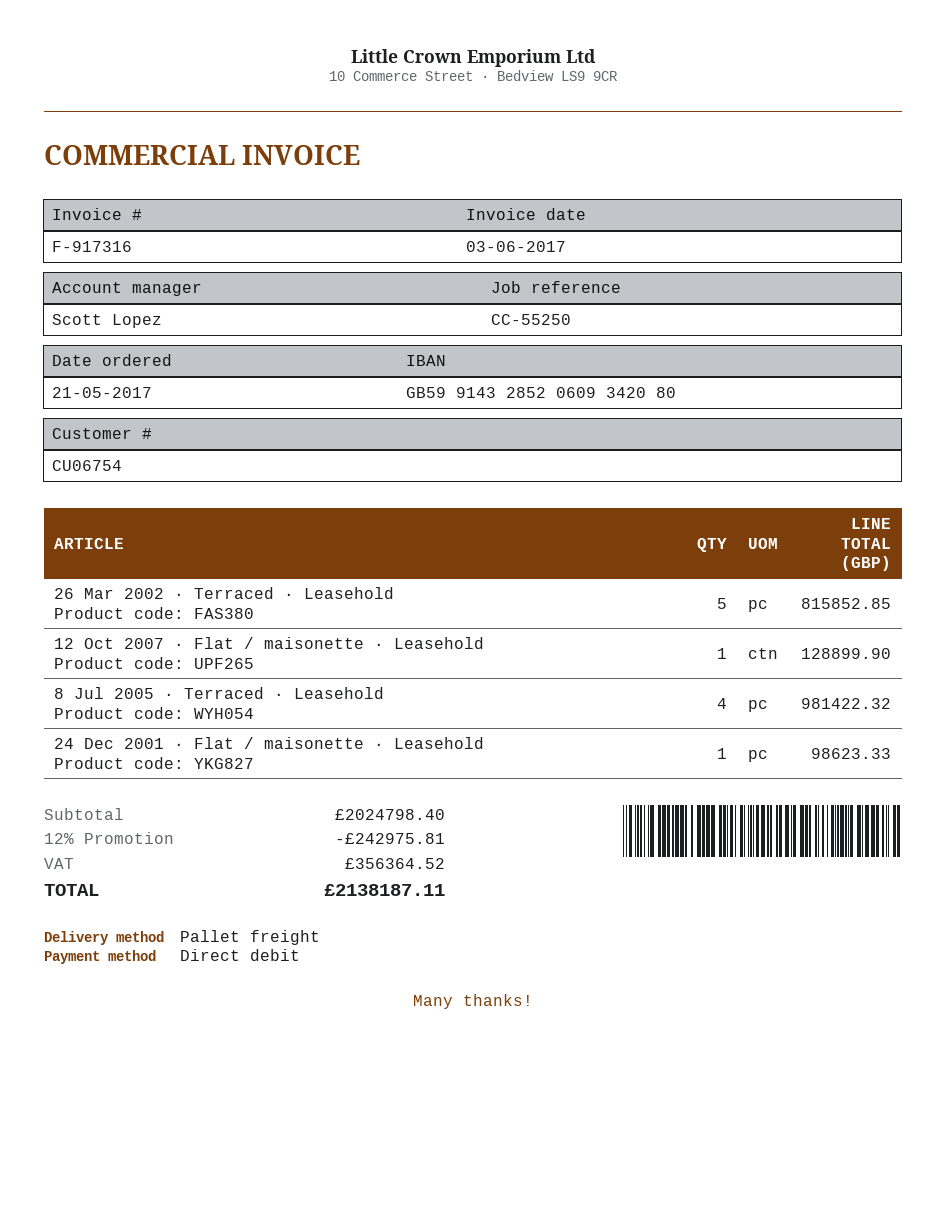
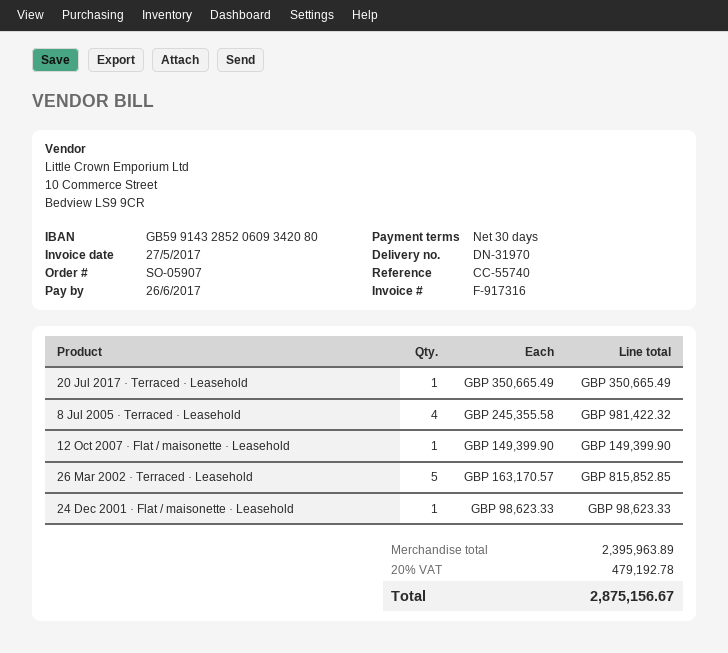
invoice date: 2017-06-03 -> 2017-05-27
reference: CC-55250 -> CC-55740
12 Oct 2007 · Flat / maisonette · Leasehold: 1 for 128899.90 -> 1 for 149399.90
20 Jul 2017 · Terraced · Leasehold: none -> 1 for 350665.49
subtotal: 2024798.40 -> 2395963.89
discount: 12% = 242975.81 -> none
tax: 356364.52 -> 479192.78
total: 2138187.11 -> 2875156.67

